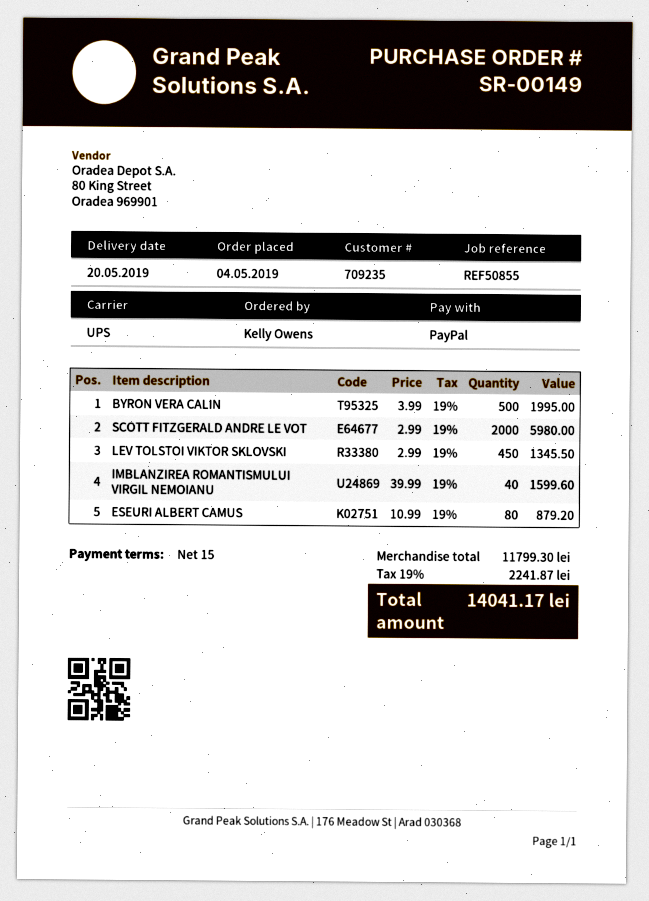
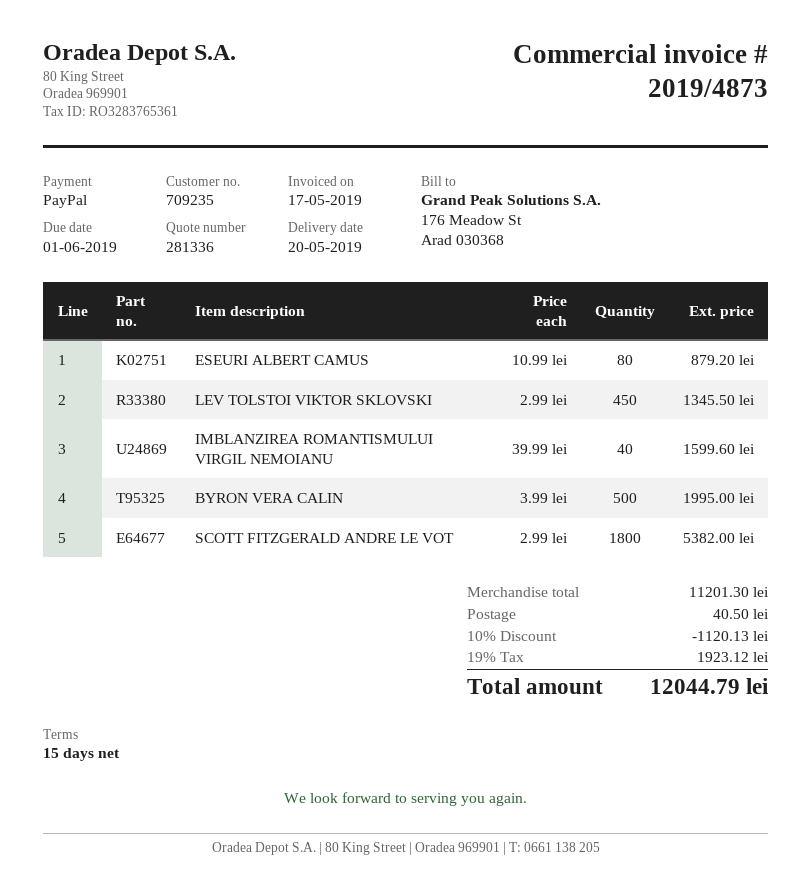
SCOTT FITZGERALD ANDRE LE VOT: 2000 x 2.99 = 5980.00 -> 1800 x 2.99 = 5382.00
subtotal: 11799.30 -> 11201.30
discount: none -> 10% = 1120.13
shipping: none -> 40.50
tax: 19% = 2241.87 -> 19% = 1923.12
total: 14041.17 -> 12044.79

